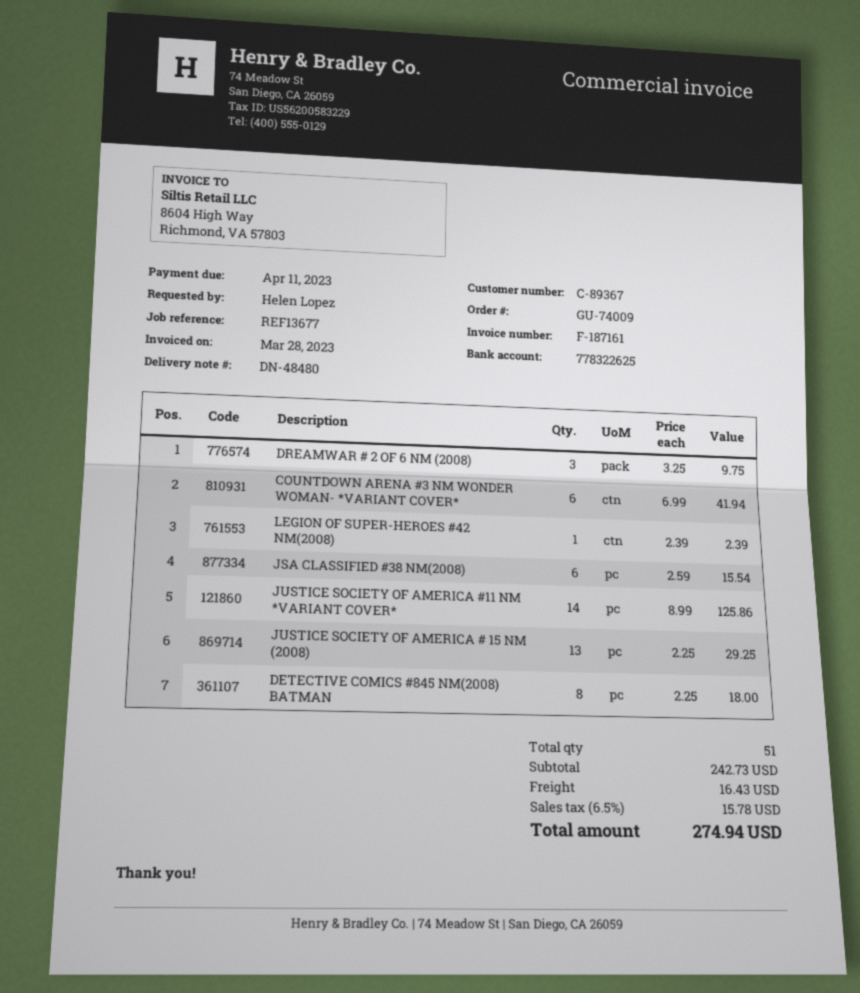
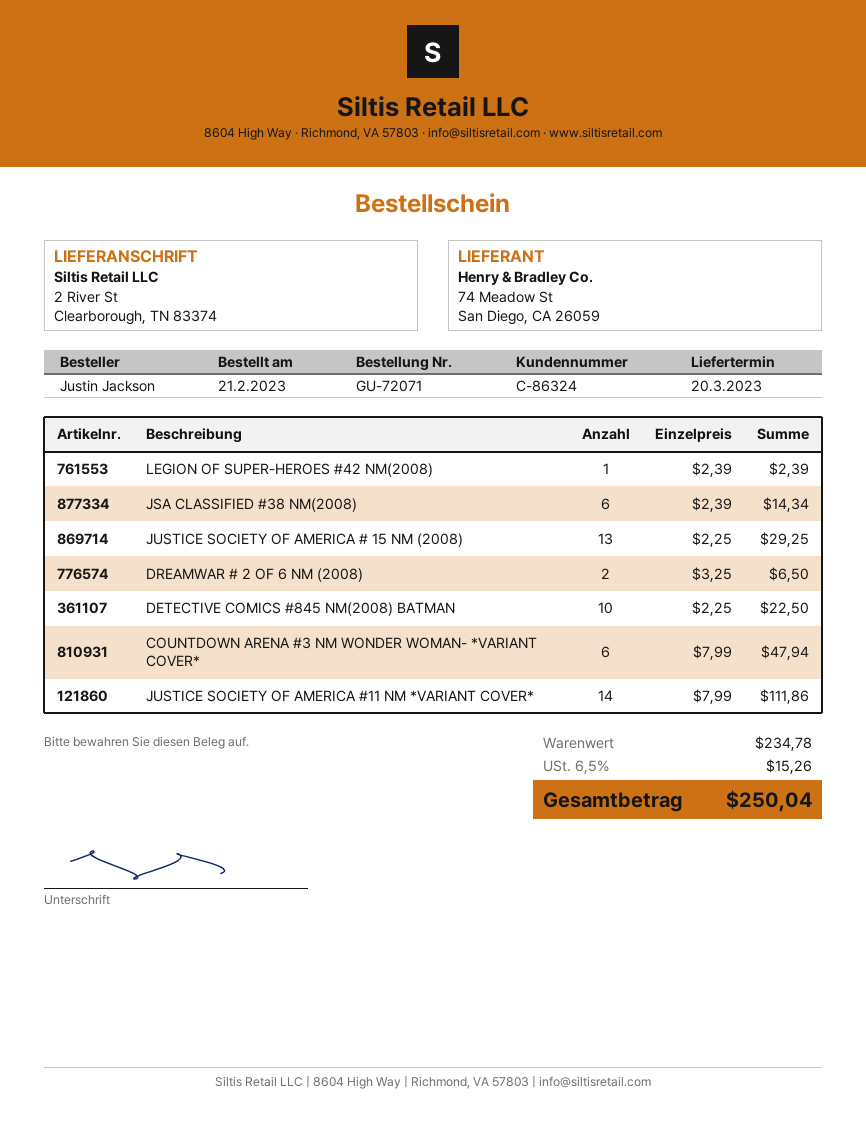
order number: GU-74009 -> GU-72071
customer number: C-89367 -> C-86324
ordered by: Helen Lopez -> Justin Jackson
DREAMWAR # 2 OF 6 NM (2008): 3 x 3.25 = 9.75 -> 2 x 3.25 = 6.50
COUNTDOWN ARENA #3 NM WONDER WOMAN- *VARIANT COVER*: 6 x 6.99 = 41.94 -> 6 x 7.99 = 47.94
JSA CLASSIFIED #38 NM(2008): 6 x 2.59 = 15.54 -> 6 x 2.39 = 14.34
JUSTICE SOCIETY OF AMERICA #11 NM *VARIANT COVER*: 14 x 8.99 = 125.86 -> 14 x 7.99 = 111.86
DETECTIVE COMICS #845 NM(2008) BATMAN: 8 x 2.25 = 18.00 -> 10 x 2.25 = 22.50
subtotal: 242.73 -> 234.78
shipping: 16.43 -> none
tax: 6.5% = 15.78 -> 6.5% = 15.26
total: 274.94 -> 250.04

